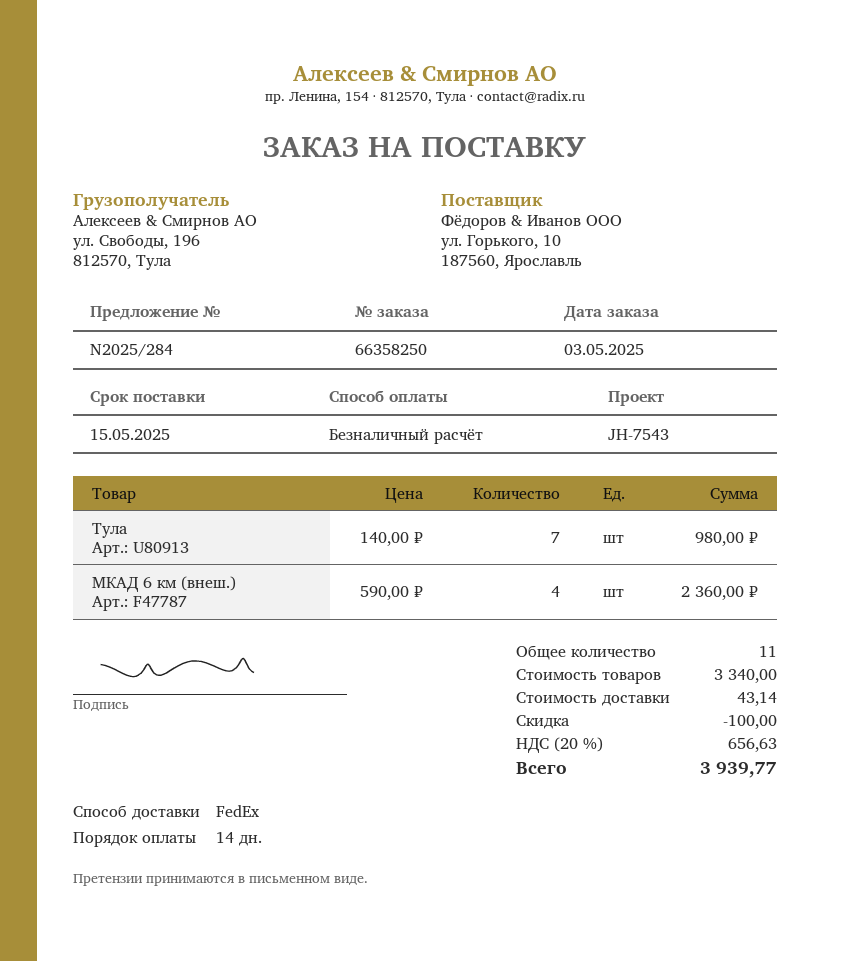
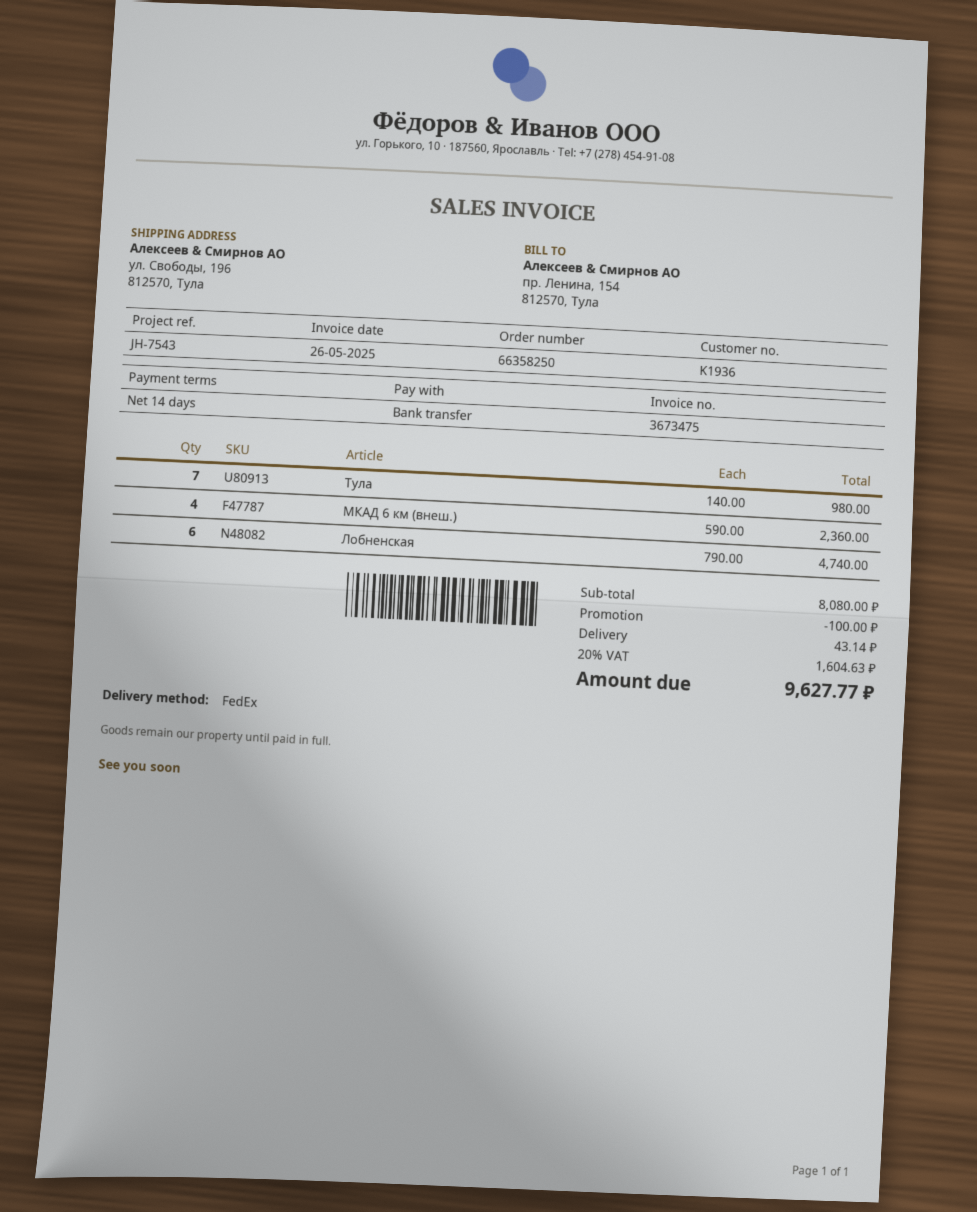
Лобненская: none -> 6 x 790.00 = 4740.00
subtotal: 3340.00 -> 8080.00
tax: 20% = 656.63 -> 20% = 1604.63
total: 3939.77 -> 9627.77

